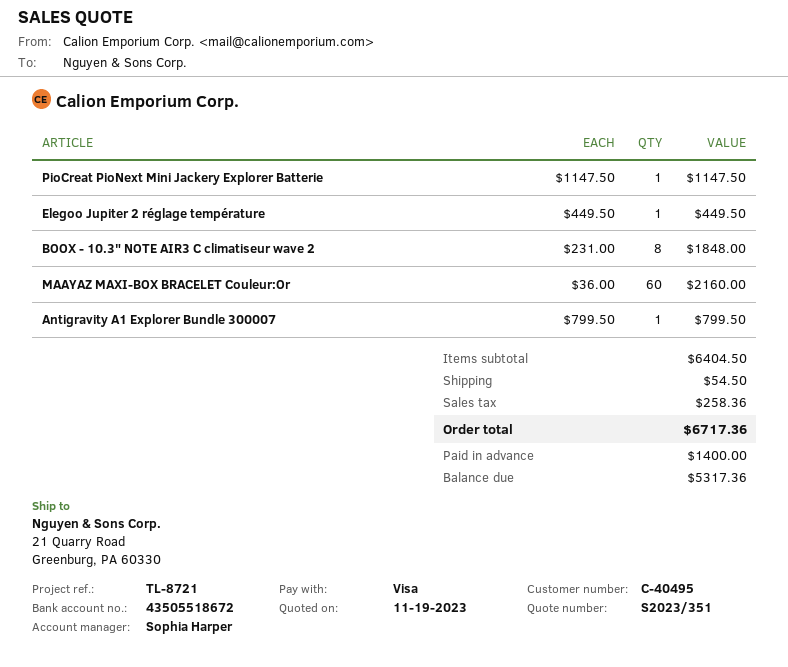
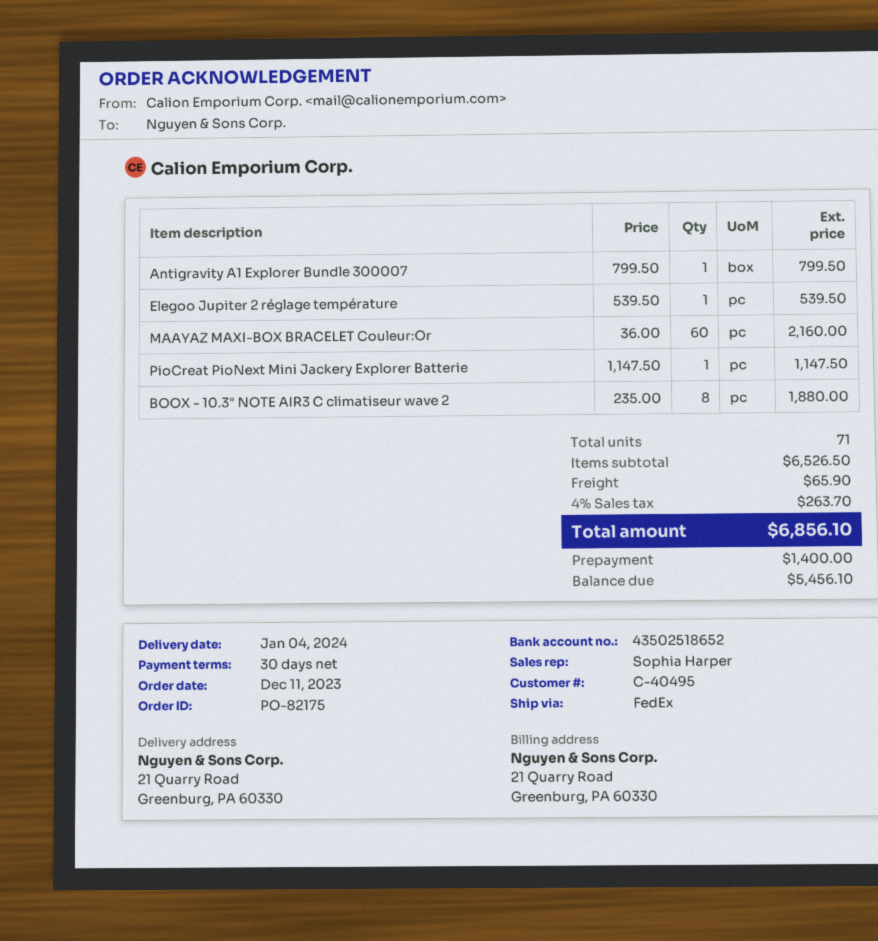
bank account: 43505518672 -> 43502518652
Elegoo Jupiter 2 réglage température: 1 x 449.50 = 449.50 -> 1 x 539.50 = 539.50
BOOX - 10.3" NOTE AIR3 C climatiseur wave 2: 8 x 231.00 = 1848.00 -> 8 x 235.00 = 1880.00
subtotal: 6404.50 -> 6526.50
shipping: 54.50 -> 65.90
tax: 258.36 -> 263.70
total: 6717.36 -> 6856.10
balance: 5317.36 -> 5456.10

